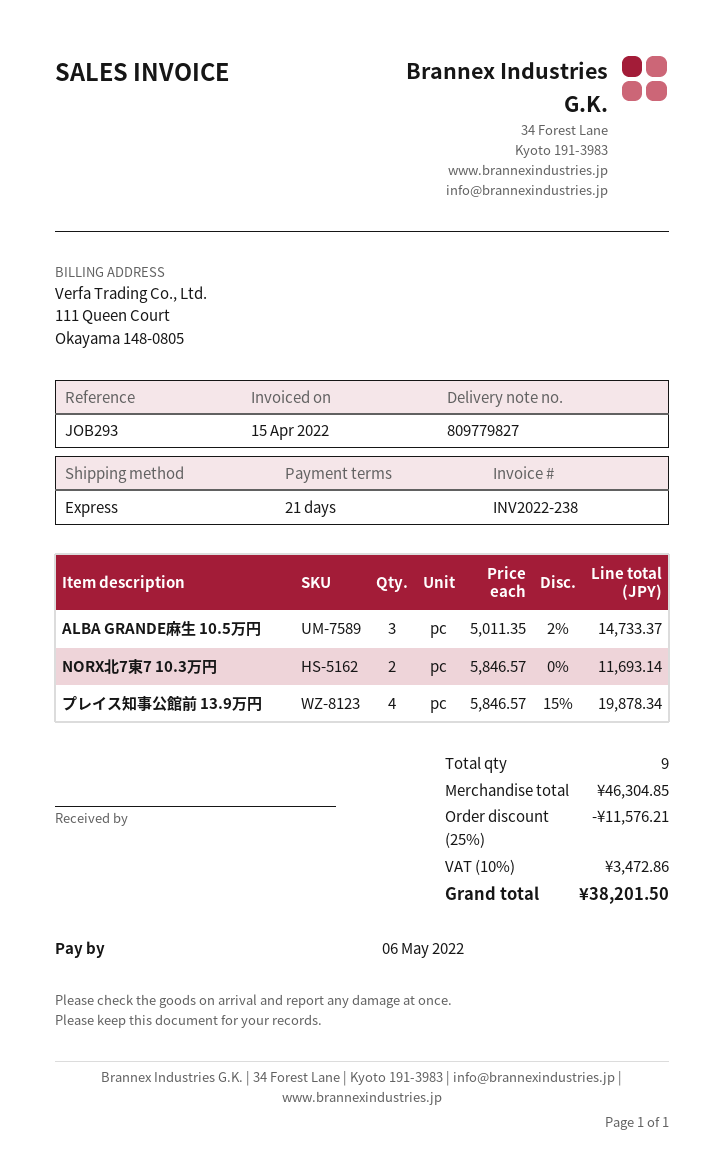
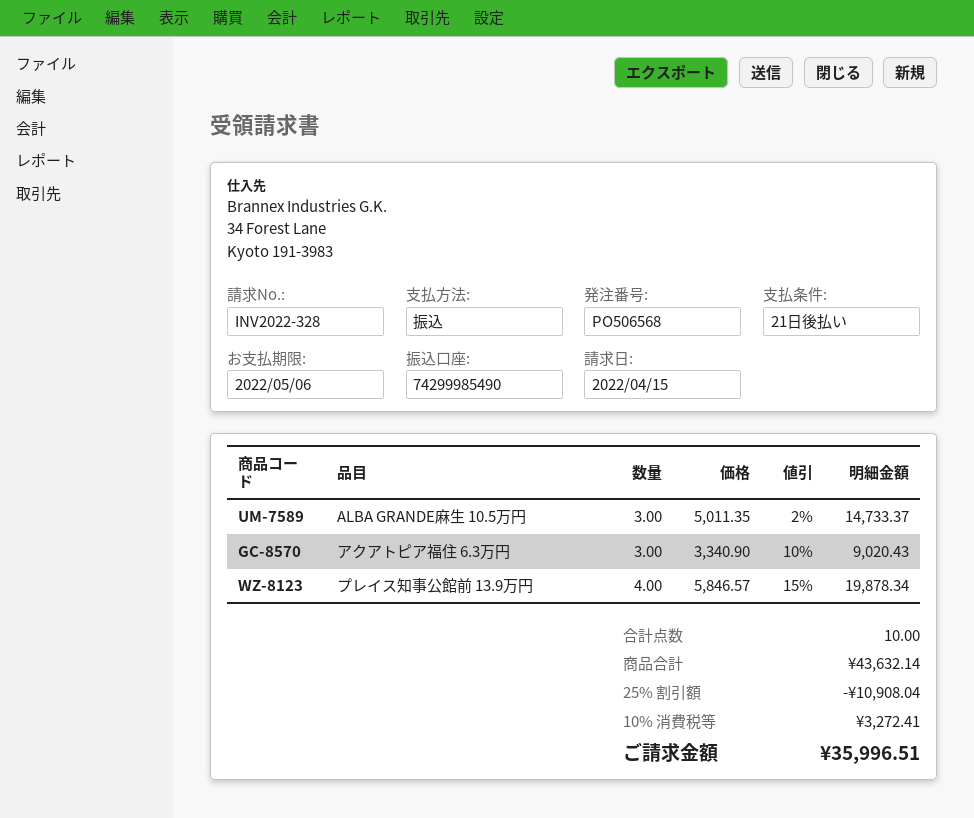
invoice number: INV2022-238 -> INV2022-328
NORX北7東7 10.3万円: 2 x 5846.57 = 11693.14 -> none
アクアトピア福住 6.3万円: none -> 3 x 3340.90 - 10% = 9020.43
total quantity: 9 -> 10
subtotal: 46304.85 -> 43632.14
discount: 25% = 11576.21 -> 25% = 10908.04
tax: 10% = 3472.86 -> 10% = 3272.41
total: 38201.50 -> 35996.51

